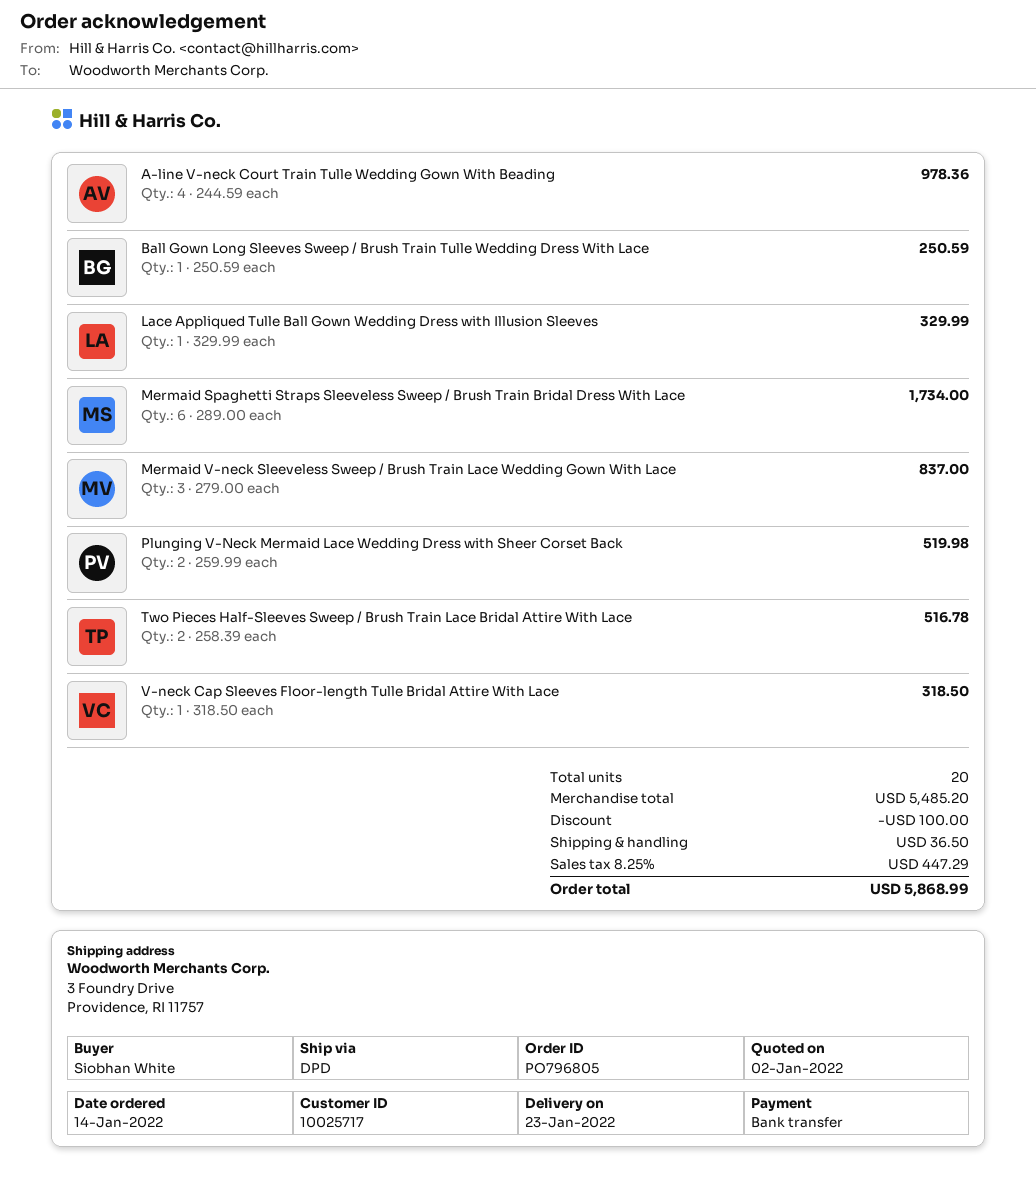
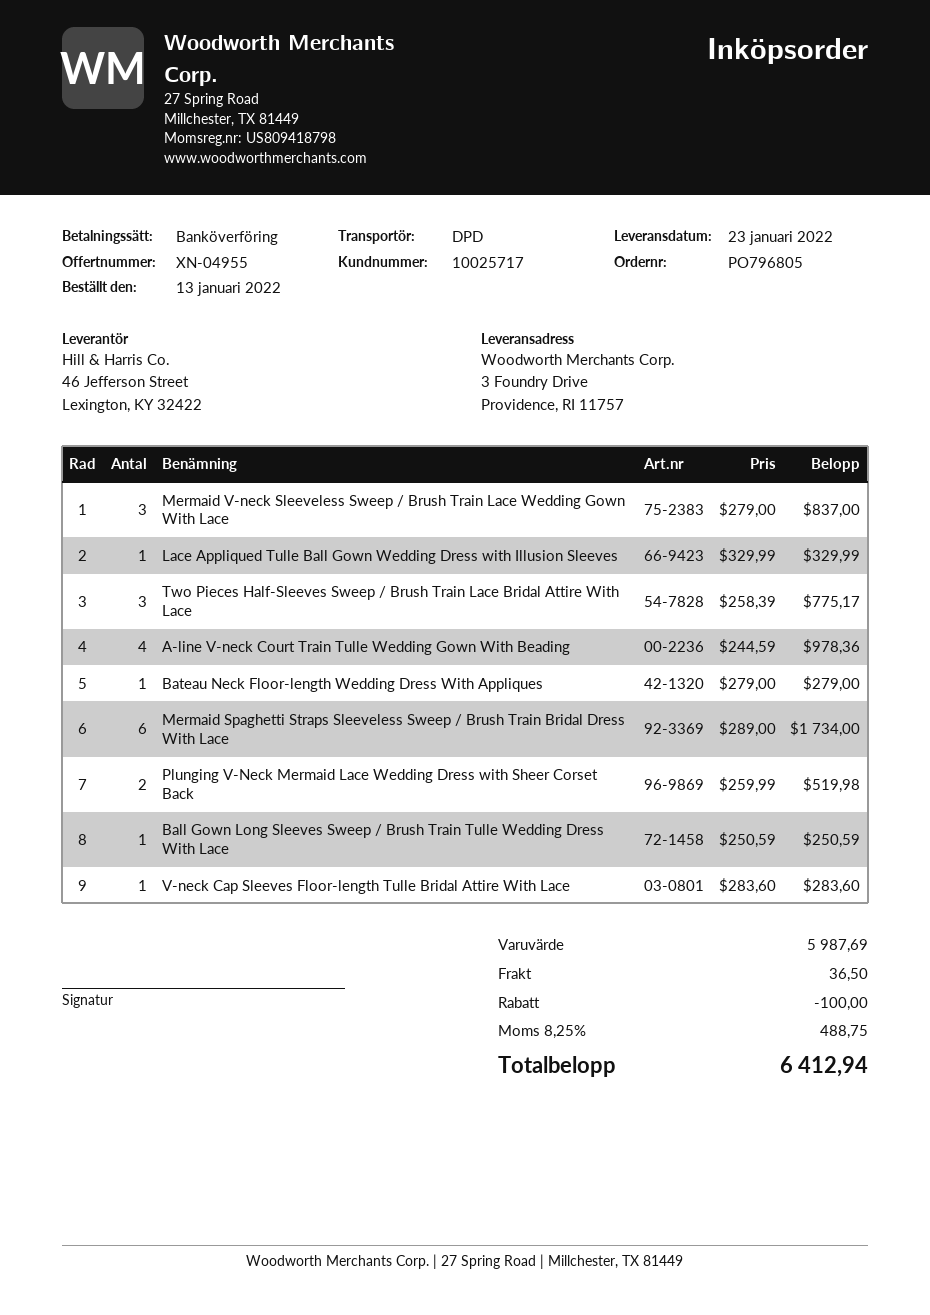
order date: 2022-01-14 -> 2022-01-13
Two Pieces Half-Sleeves Sweep / Brush Train Lace Bridal Attire With Lace: 2 x 258.39 = 516.78 -> 3 x 258.39 = 775.17
V-neck Cap Sleeves Floor-length Tulle Bridal Attire With Lace: 1 x 318.50 = 318.50 -> 1 x 283.60 = 283.60
Bateau Neck Floor-length Wedding Dress With Appliques: none -> 1 x 279.00 = 279.00
subtotal: 5485.20 -> 5987.69
tax: 8.25% = 447.29 -> 8.25% = 488.75
total: 5868.99 -> 6412.94

